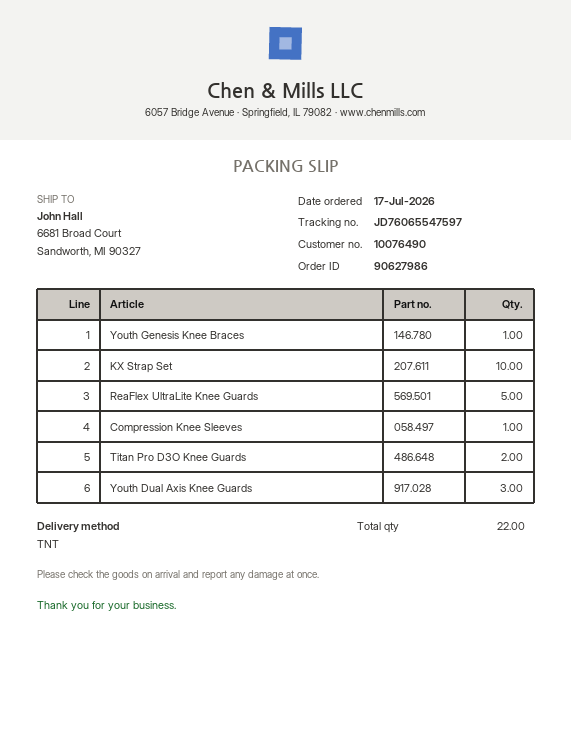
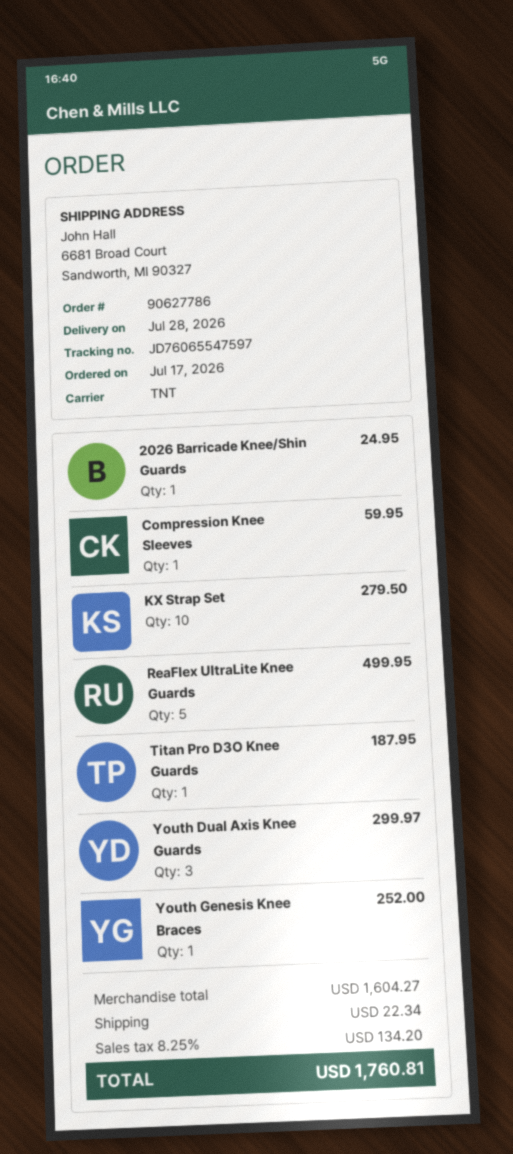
order number: 90627986 -> 90627786
Titan Pro D3O Knee Guards: 2 -> 1
2026 Barricade Knee/Shin Guards: none -> 1

